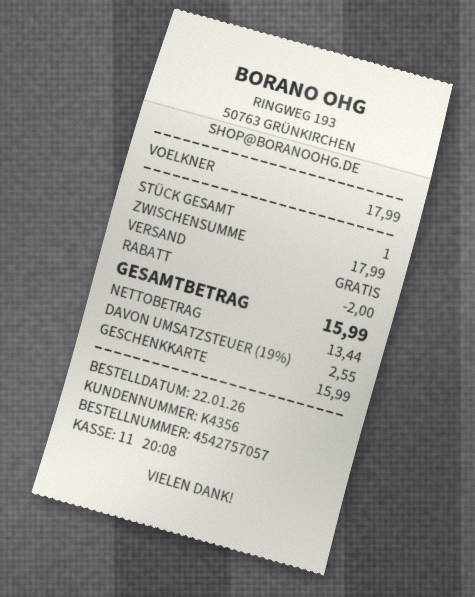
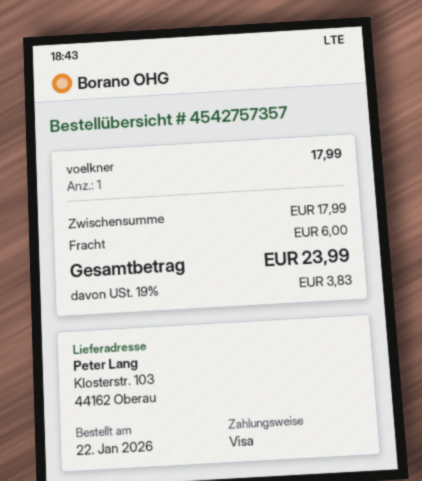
order number: 4542757057 -> 4542757357
payment method: gift card -> Visa
discount: 2.00 -> none
shipping: 0.00 -> 6.00
tax: 19% = 2.55 -> 19% = 3.83
total: 15.99 -> 23.99

